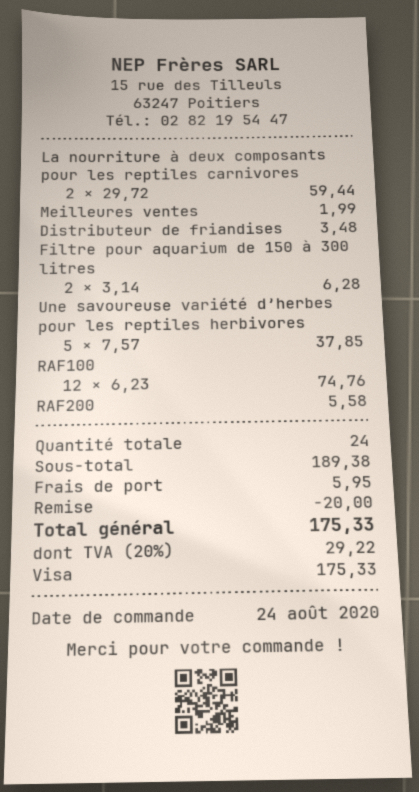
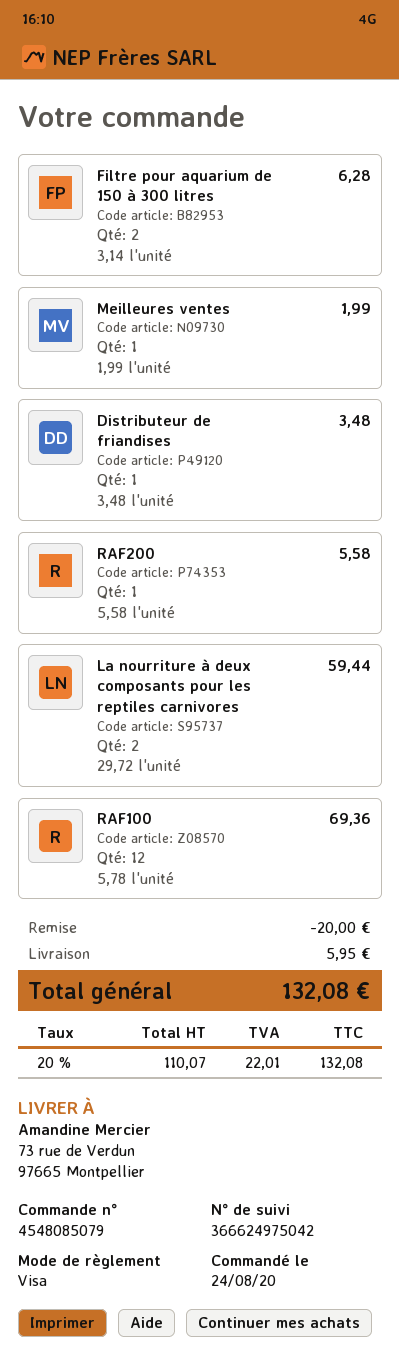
Une savoureuse variété d’herbes pour les reptiles herbivores: 5 x 7.57 = 37.85 -> none
RAF100: 12 x 6.23 = 74.76 -> 12 x 5.78 = 69.36
tax: 20% = 29.22 -> 20% = 22.01
total: 175.33 -> 132.08

